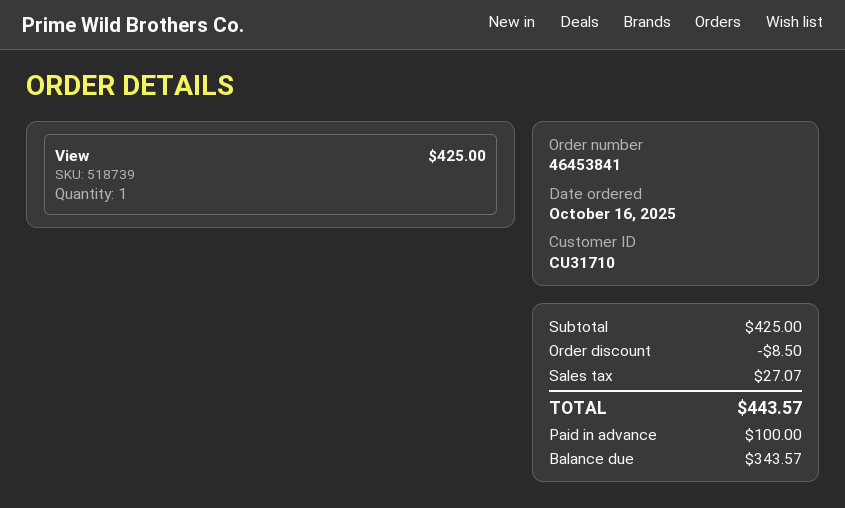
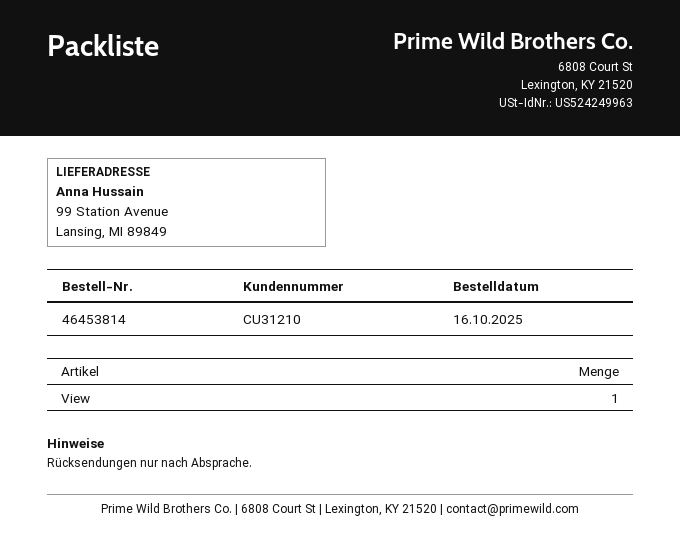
order number: 46453841 -> 46453814
customer number: CU31710 -> CU31210

